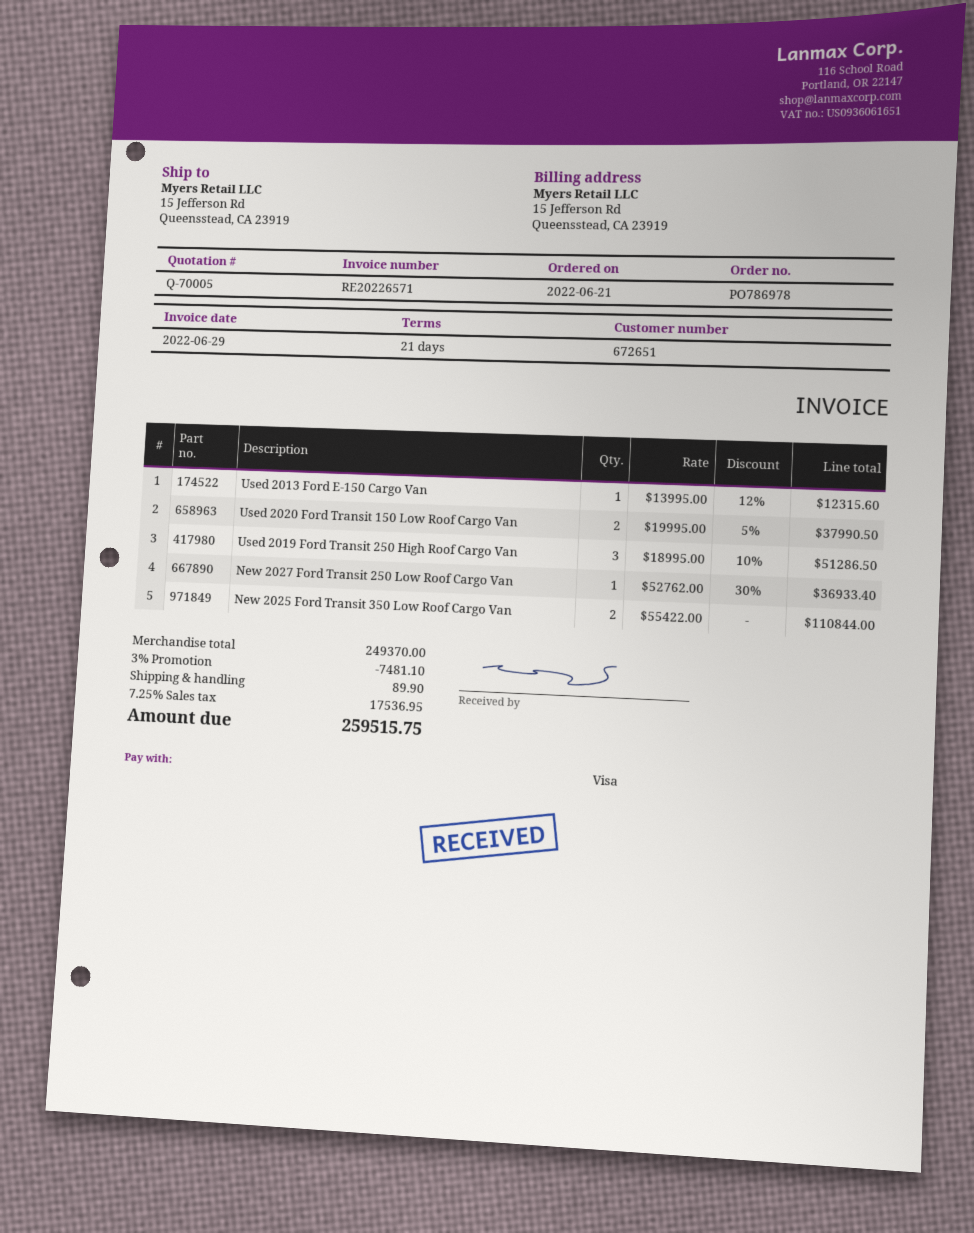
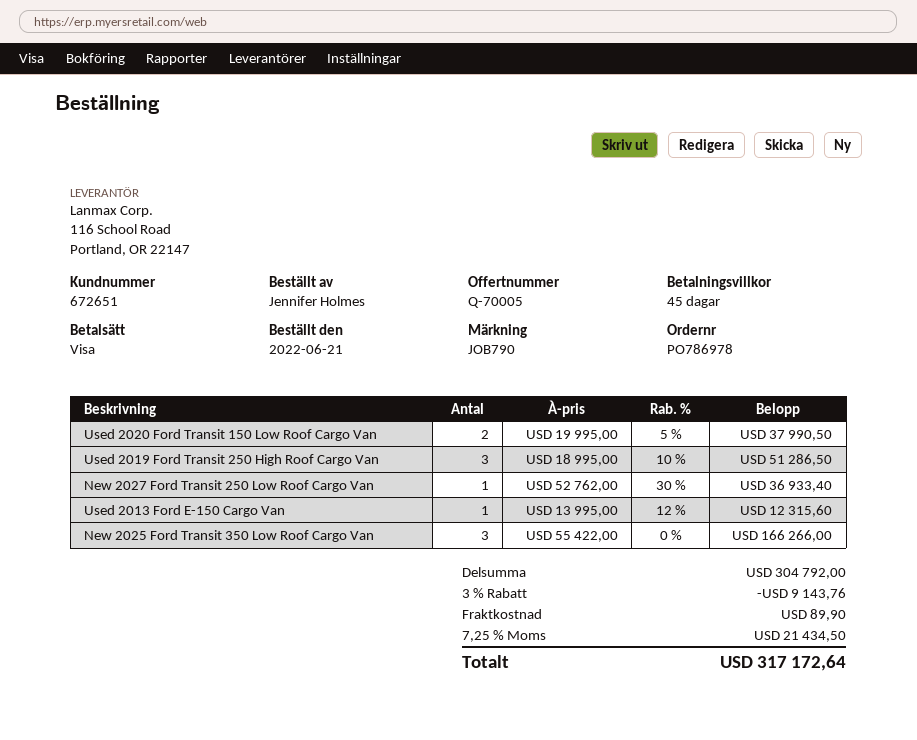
payment terms: 21 days -> 45 days
New 2025 Ford Transit 350 Low Roof Cargo Van: 2 x 55422.00 = 110844.00 -> 3 x 55422.00 = 166266.00
subtotal: 249370.00 -> 304792.00
discount: 3% = 7481.10 -> 3% = 9143.76
tax: 7.25% = 17536.95 -> 7.25% = 21434.50
total: 259515.75 -> 317172.64

